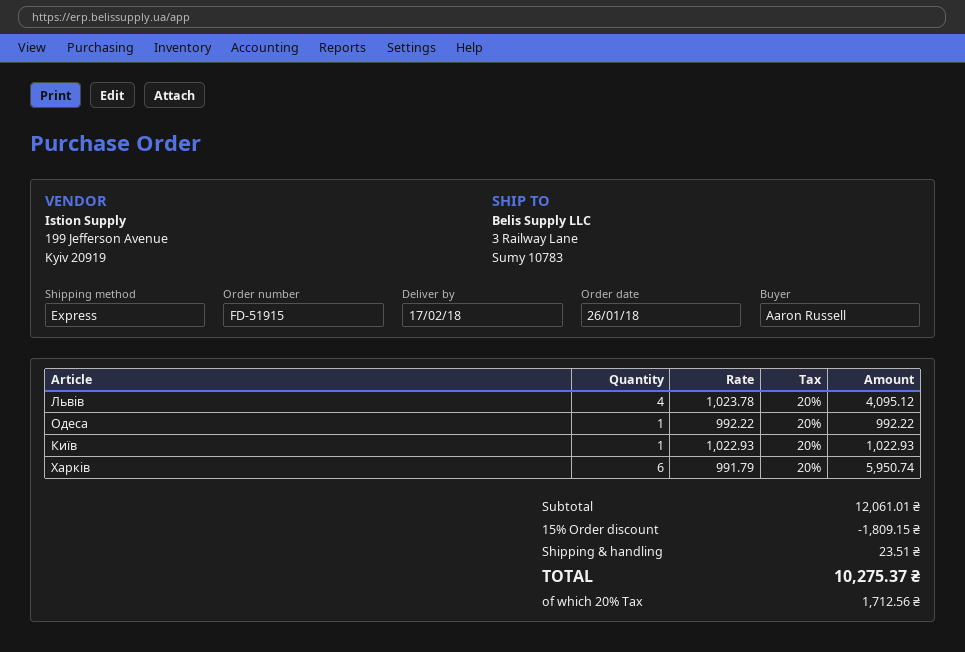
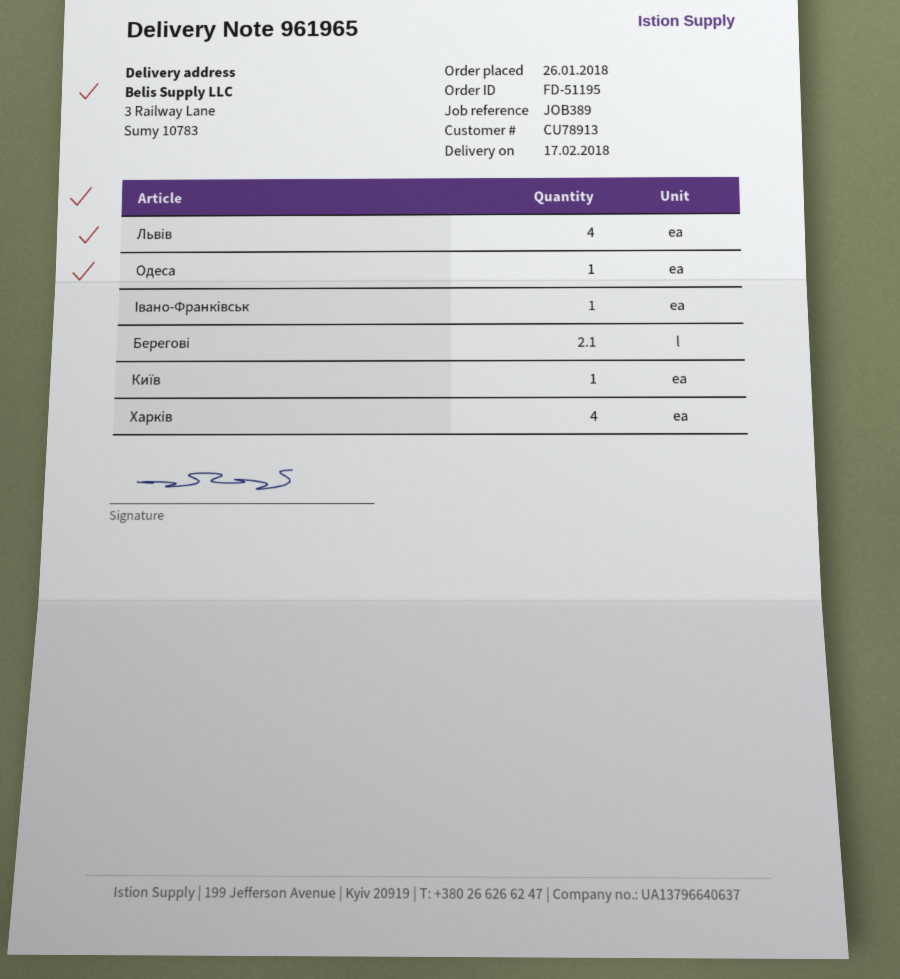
order number: FD-51915 -> FD-51195
Харків: 6 -> 4
Івано-Франківськ: none -> 1
Берегові: none -> 2.1

